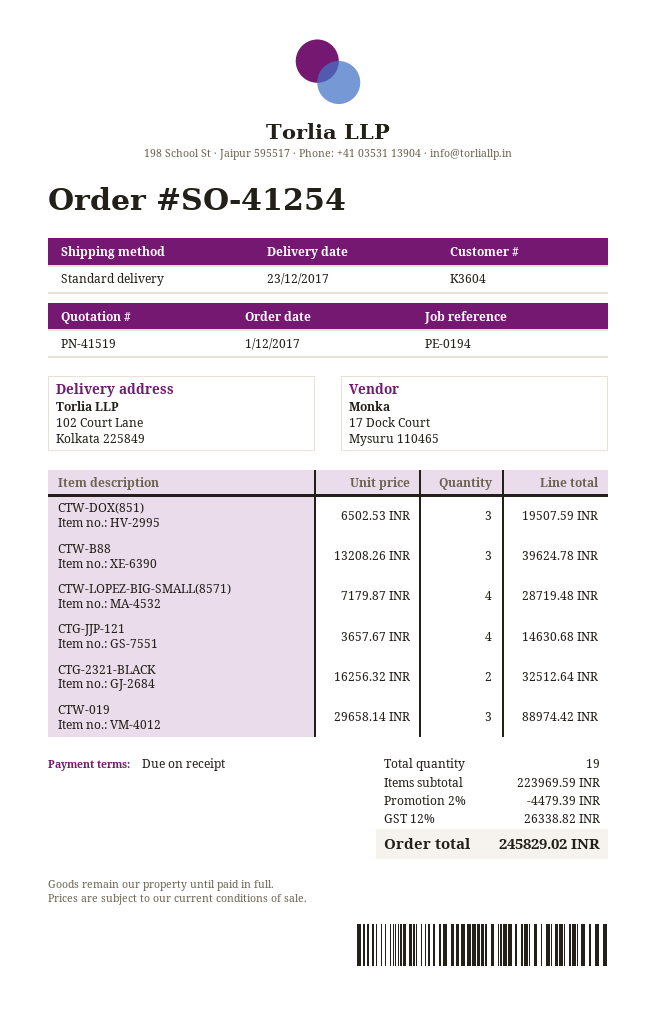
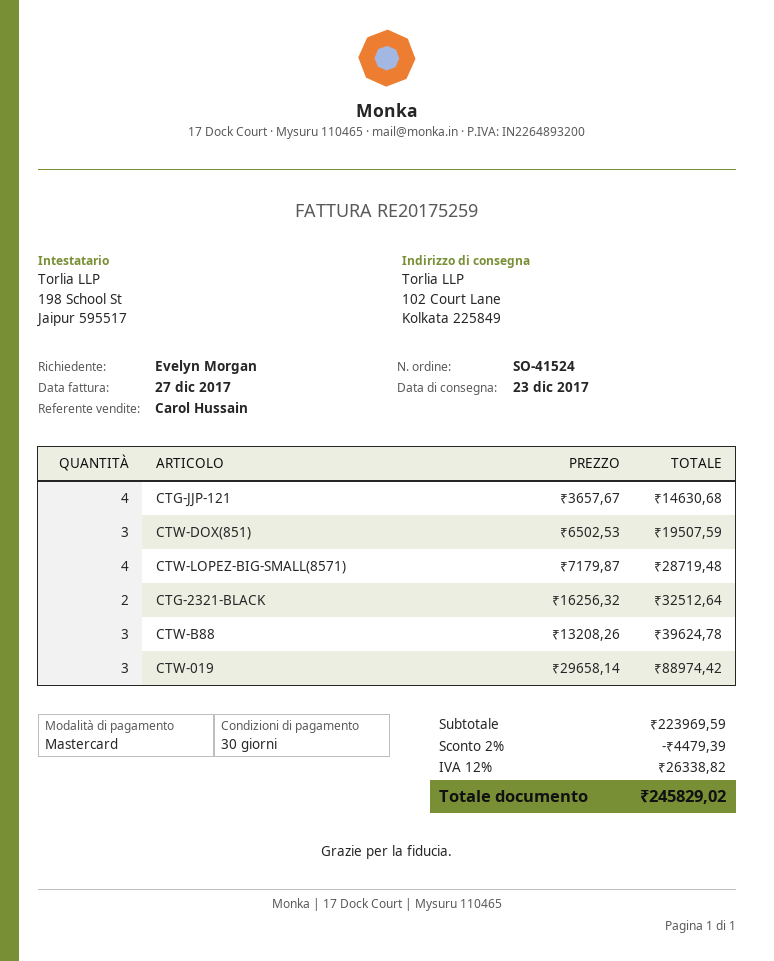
order number: SO-41254 -> SO-41524
payment terms: on receipt -> 30 days

